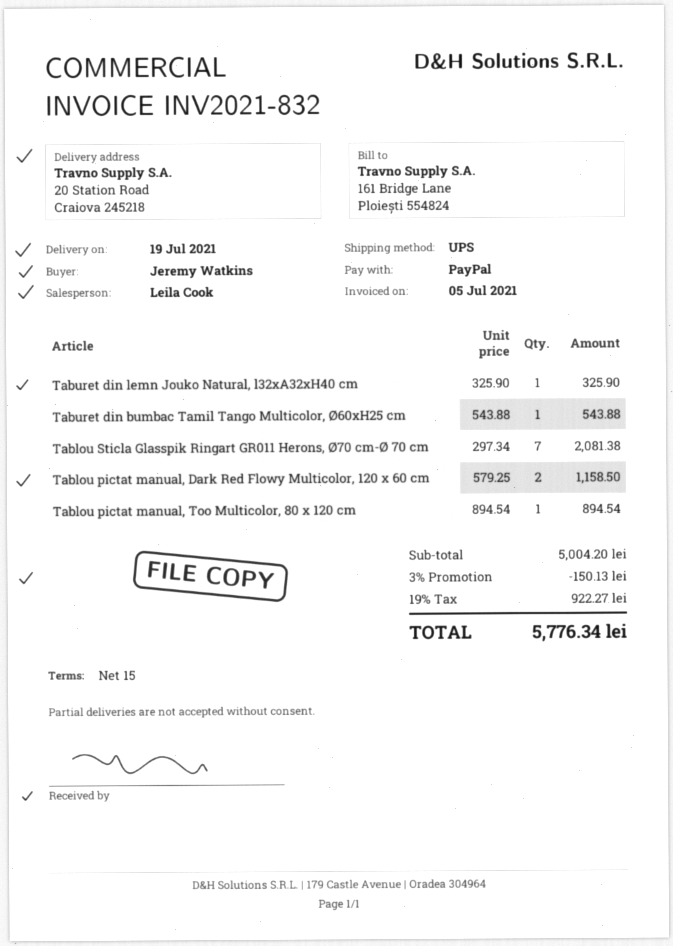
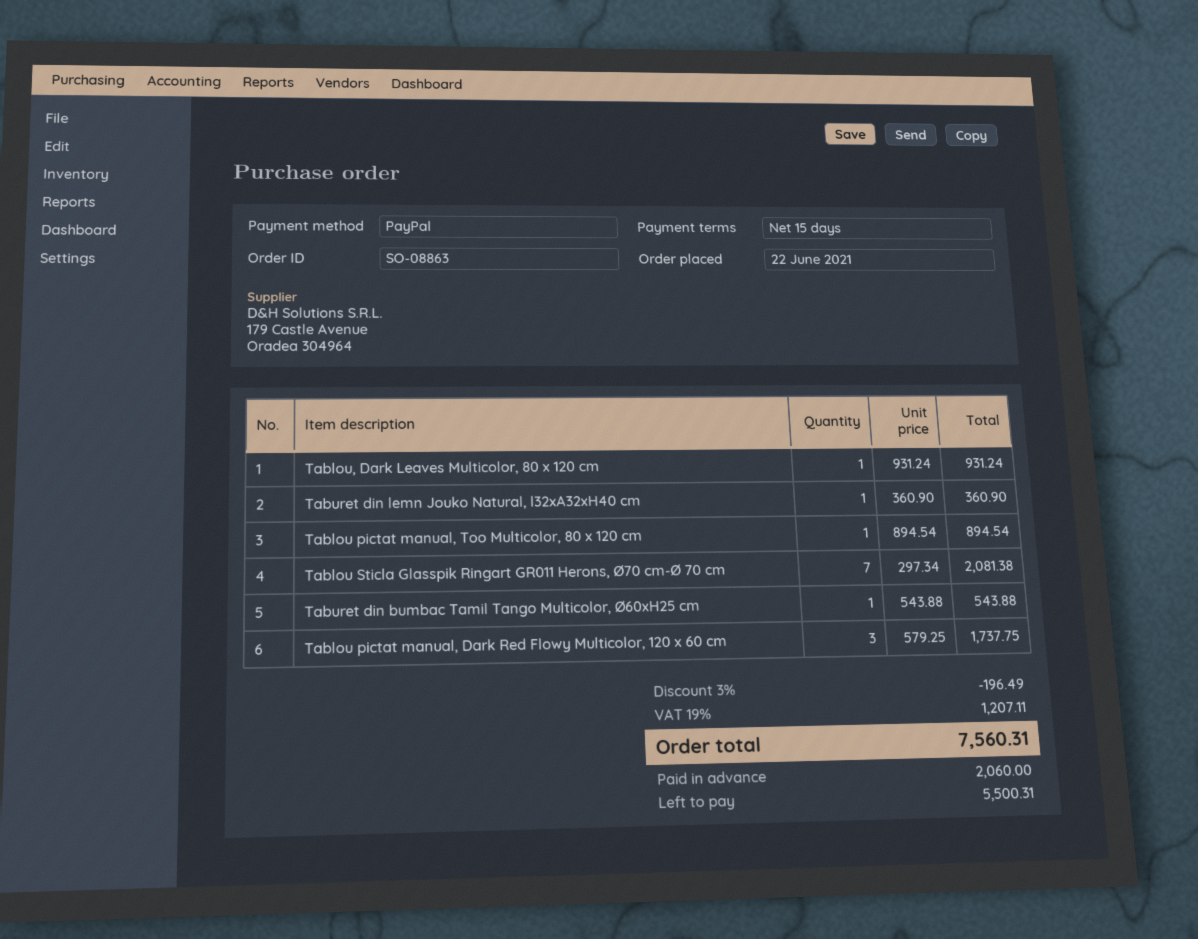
Taburet din lemn Jouko Natural, l32xA32xH40 cm: 1 x 325.90 = 325.90 -> 1 x 360.90 = 360.90
Tablou pictat manual, Dark Red Flowy Multicolor, 120 x 60 cm: 2 x 579.25 = 1158.50 -> 3 x 579.25 = 1737.75
Tablou, Dark Leaves Multicolor, 80 x 120 cm: none -> 1 x 931.24 = 931.24
discount: 3% = 150.13 -> 3% = 196.49
tax: 19% = 922.27 -> 19% = 1207.11
total: 5776.34 -> 7560.31

